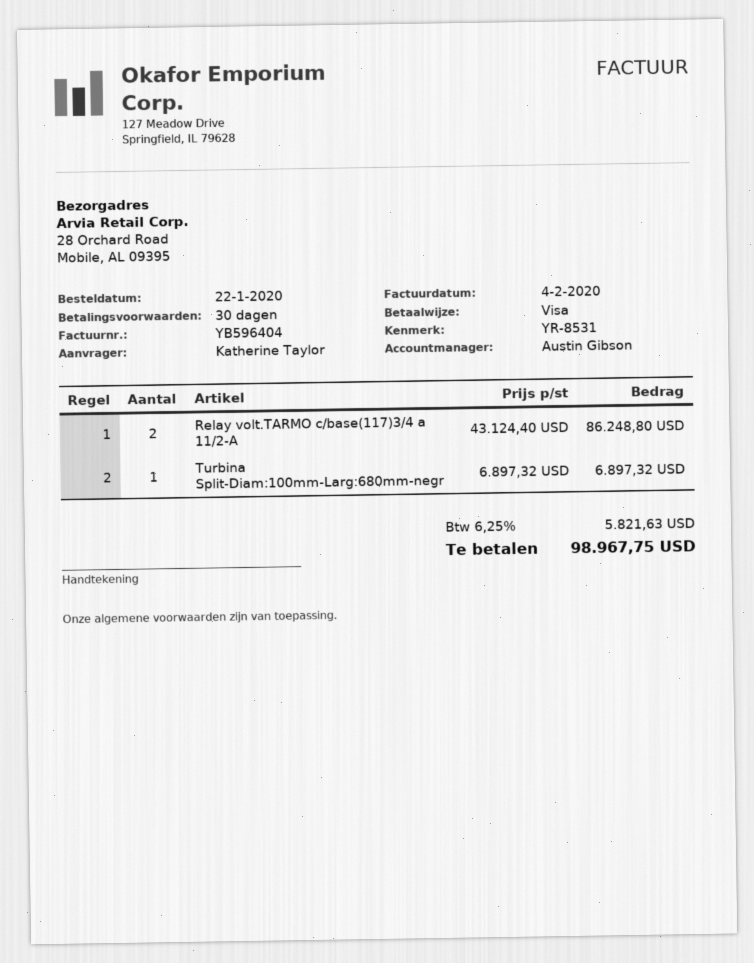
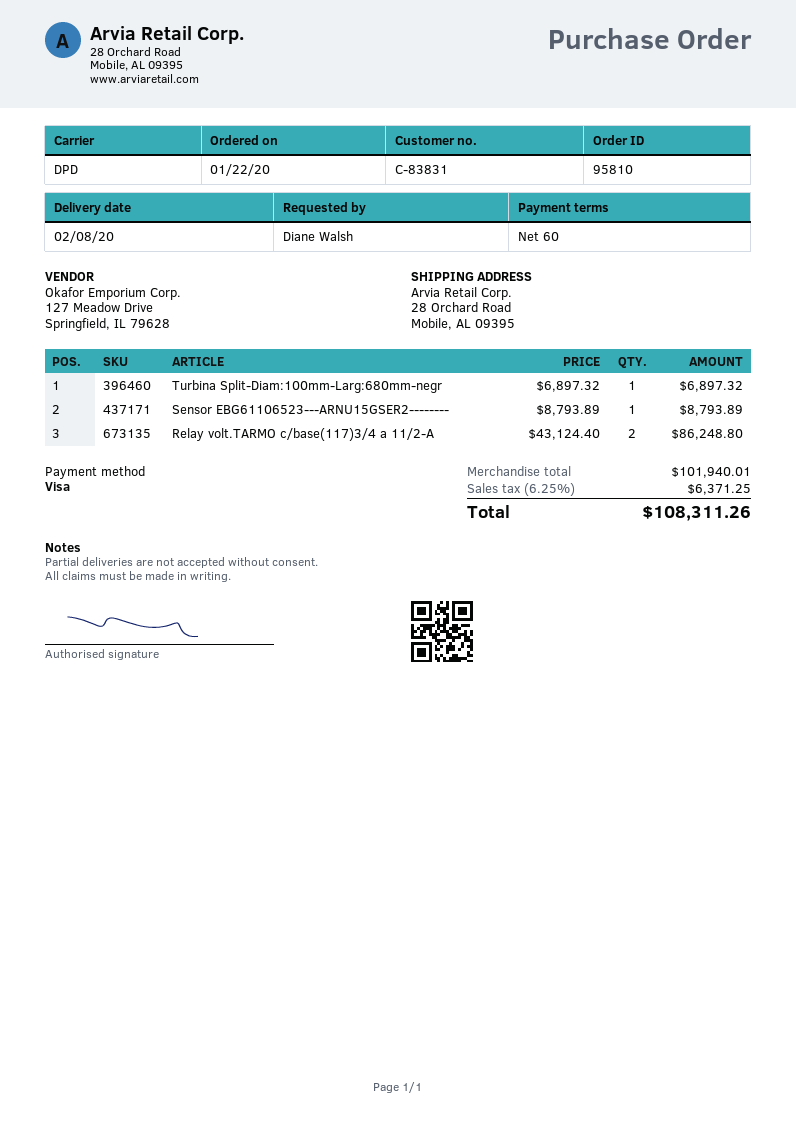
payment terms: 30 days -> 60 days
ordered by: Katherine Taylor -> Diane Walsh
Sensor EBG61106523---ARNU15GSER2--------: none -> 1 x 8793.89 = 8793.89
tax: 6.25% = 5821.63 -> 6.25% = 6371.25
total: 98967.75 -> 108311.26

